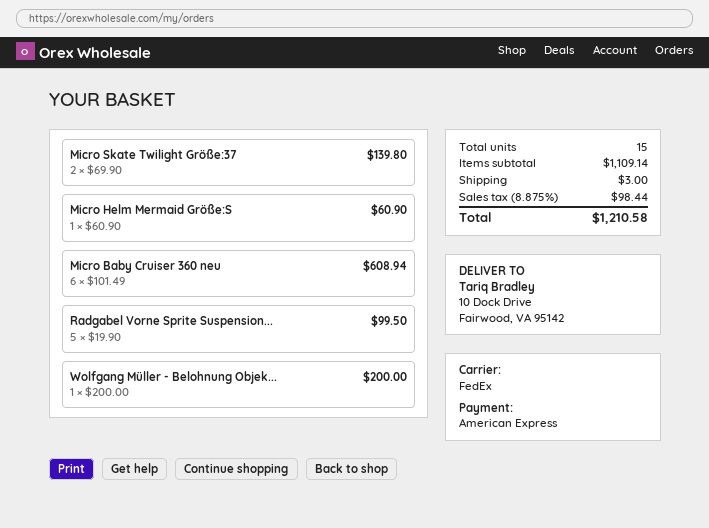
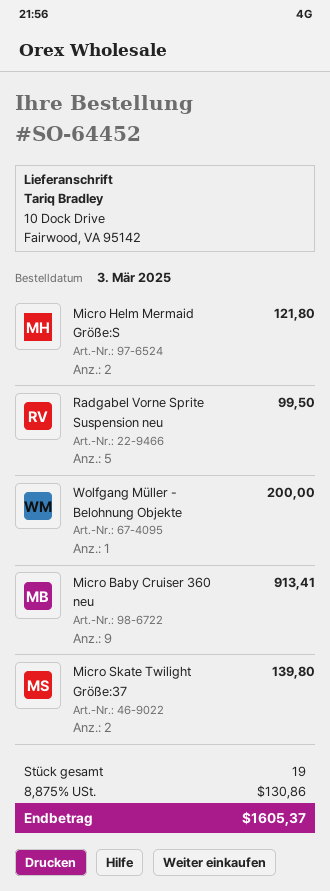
Micro Helm Mermaid Größe:S: 1 for 60.90 -> 2 for 121.80
Micro Baby Cruiser 360 neu: 6 for 608.94 -> 9 for 913.41
total quantity: 15 -> 19
shipping: 3.00 -> none
tax: 8.875% = 98.44 -> 8.875% = 130.86
total: 1210.58 -> 1605.37

